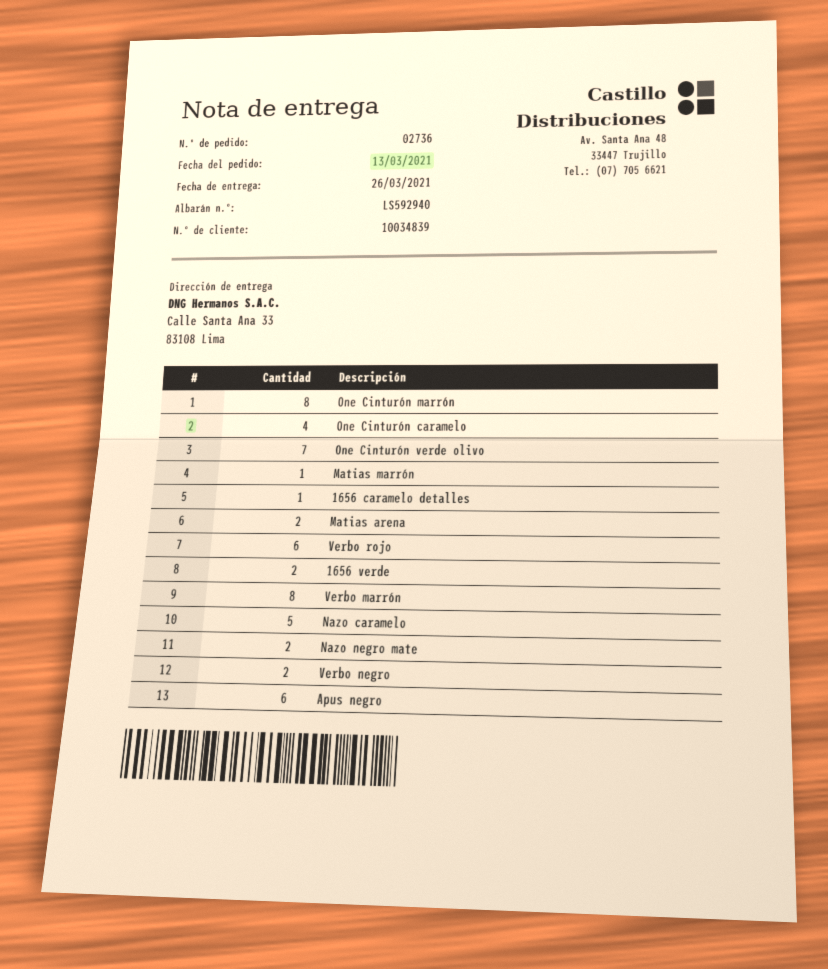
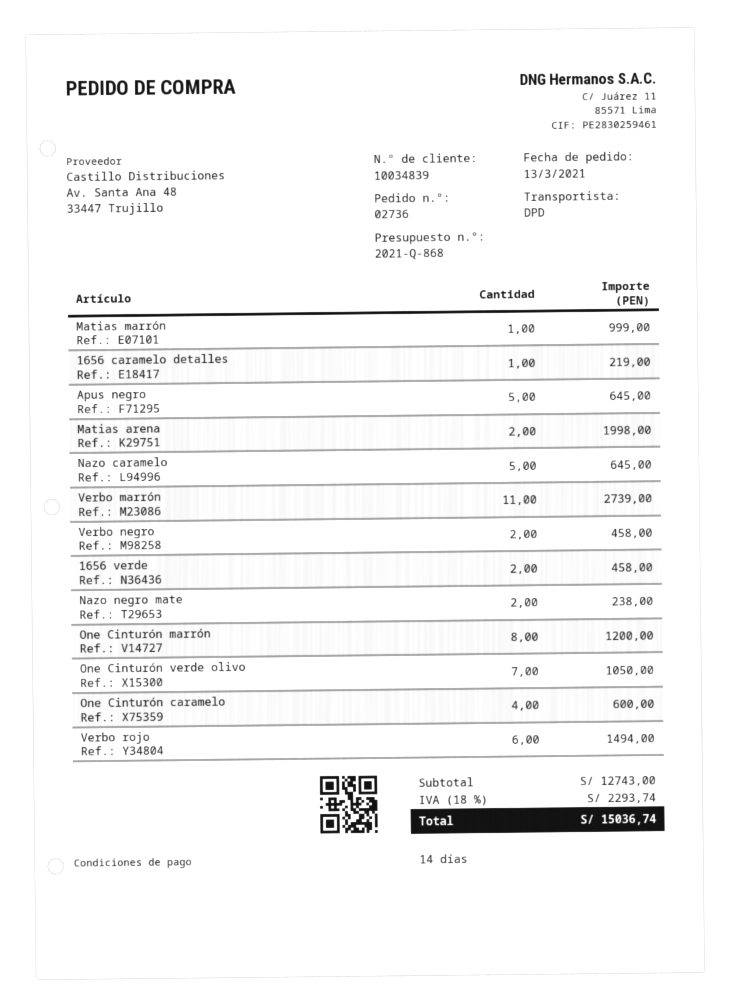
Verbo marrón: 8 -> 11
Apus negro: 6 -> 5

